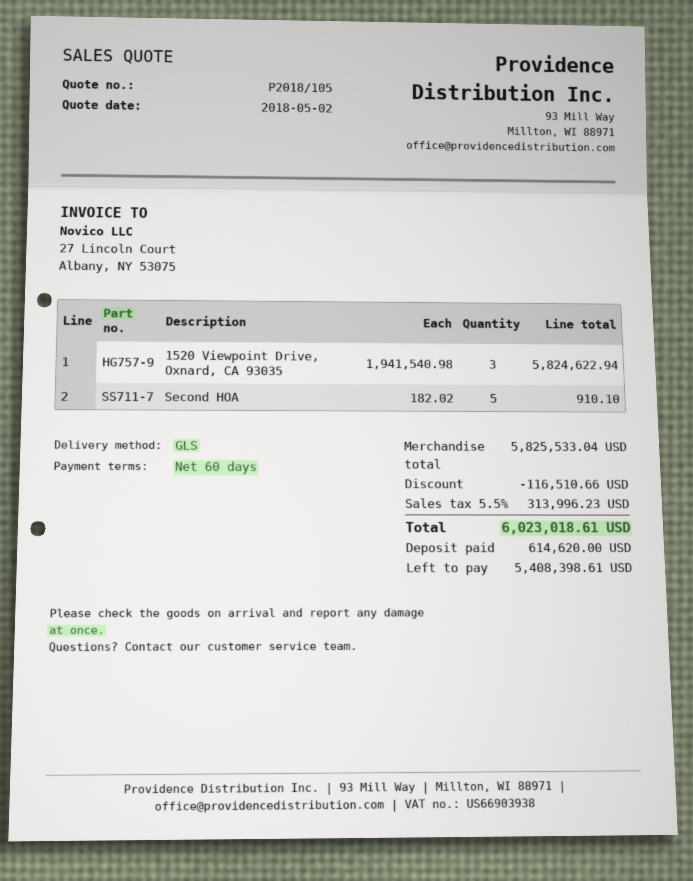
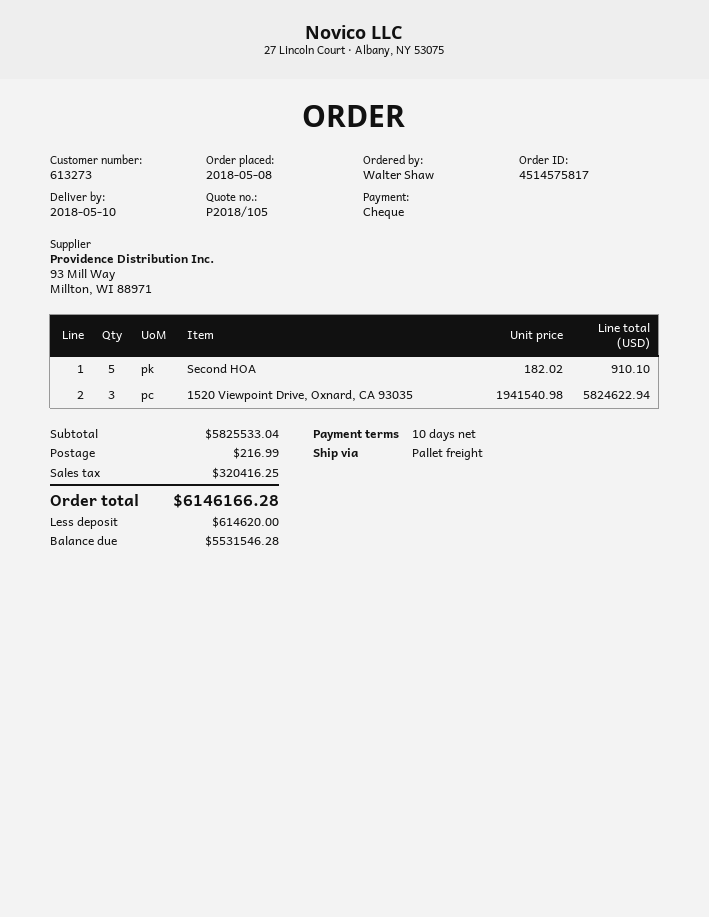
payment terms: 60 days -> 10 days
shipping method: GLS -> pallet freight
discount: 116510.66 -> none
shipping: none -> 216.99
tax: 313996.23 -> 320416.25
total: 6023018.61 -> 6146166.28
balance: 5408398.61 -> 5531546.28

